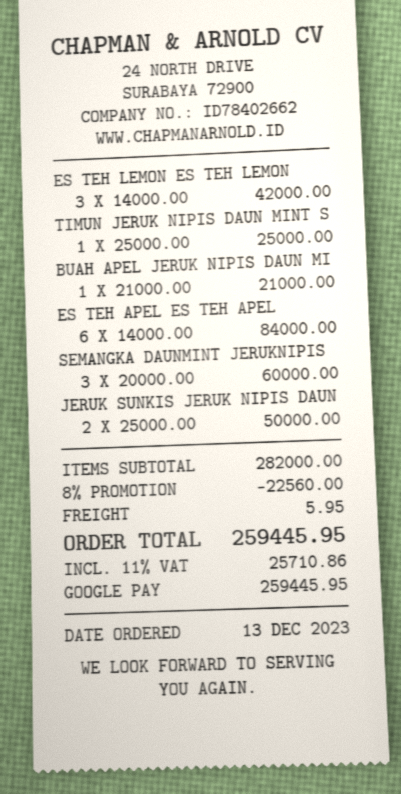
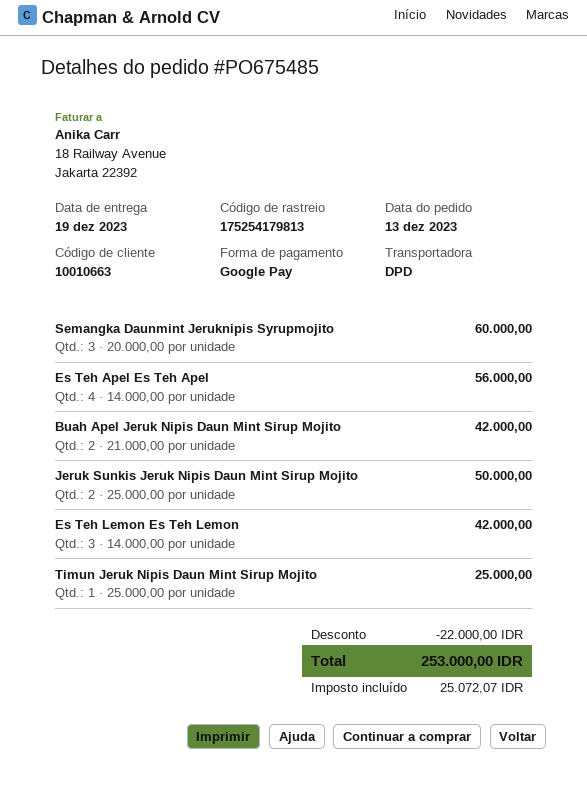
BUAH APEL JERUK NIPIS DAUN MI: 1 x 21000.00 = 21000.00 -> 2 x 21000.00 = 42000.00
ES TEH APEL ES TEH APEL: 6 x 14000.00 = 84000.00 -> 4 x 14000.00 = 56000.00
discount: 22560.00 -> 22000.00
shipping: 5.95 -> none
tax: 25710.86 -> 25072.07
total: 259445.95 -> 253000.00

